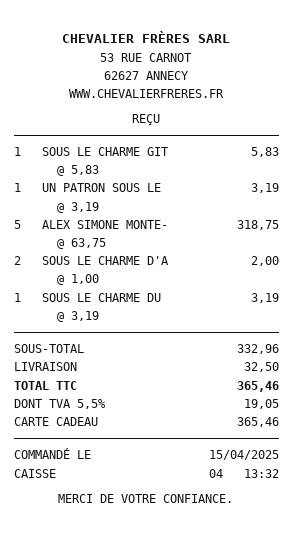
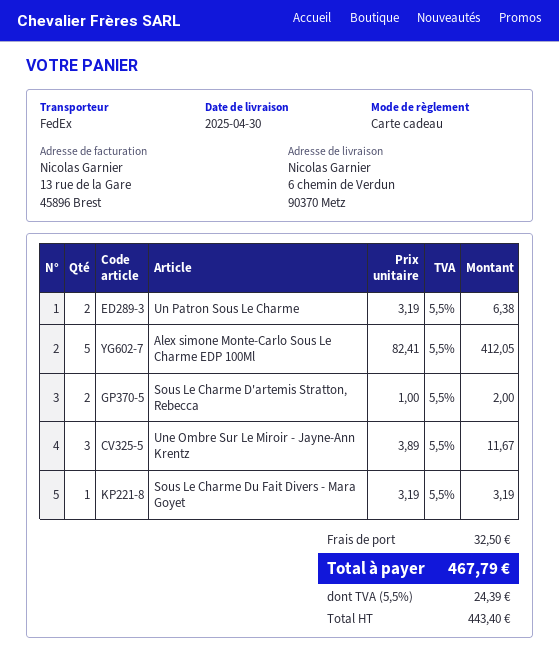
SOUS LE CHARME GIT: 1 x 5.83 = 5.83 -> none
UN PATRON SOUS LE: 1 x 3.19 = 3.19 -> 2 x 3.19 = 6.38
ALEX SIMONE MONTE-: 5 x 63.75 = 318.75 -> 5 x 82.41 = 412.05
Une Ombre Sur Le Miroir - Jayne-Ann Krentz: none -> 3 x 3.89 = 11.67
tax: 5.5% = 19.05 -> 5.5% = 24.39
total: 365.46 -> 467.79

